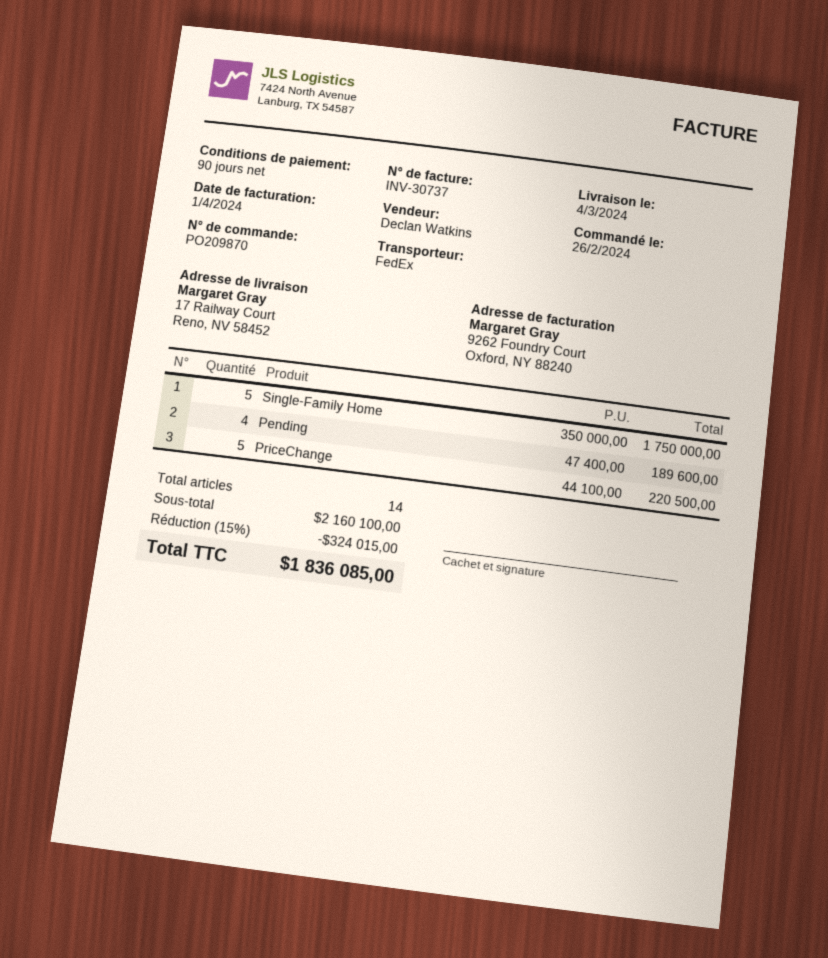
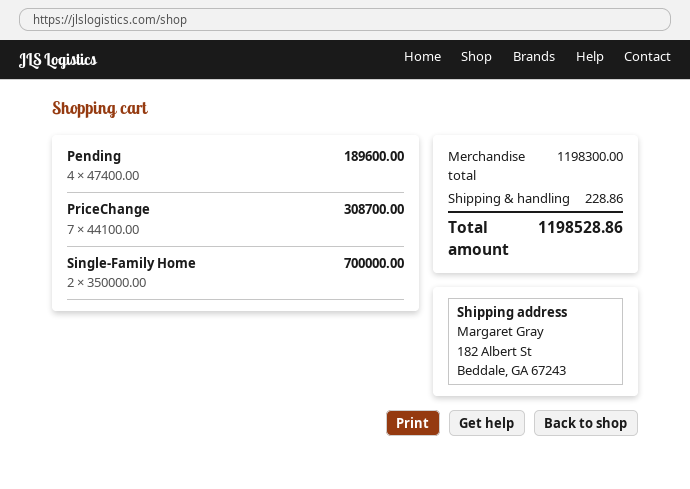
ship to: 17 Railway Court, Reno, NV 58452 -> 182 Albert St, Beddale, GA 67243
Single-Family Home: 5 x 350000.00 = 1750000.00 -> 2 x 350000.00 = 700000.00
PriceChange: 5 x 44100.00 = 220500.00 -> 7 x 44100.00 = 308700.00
subtotal: 2160100.00 -> 1198300.00
discount: 15% = 324015.00 -> none
shipping: none -> 228.86
total: 1836085.00 -> 1198528.86

